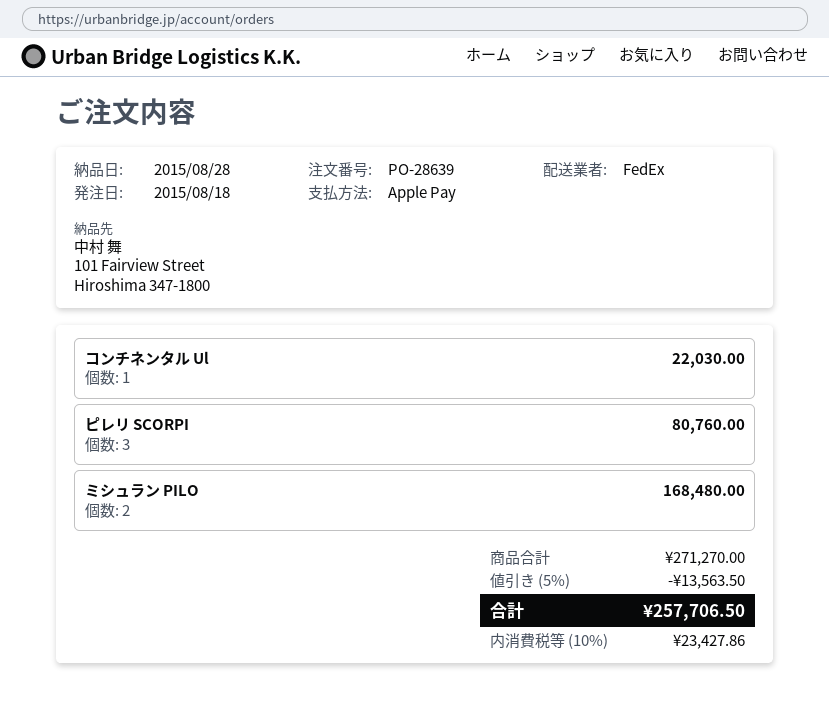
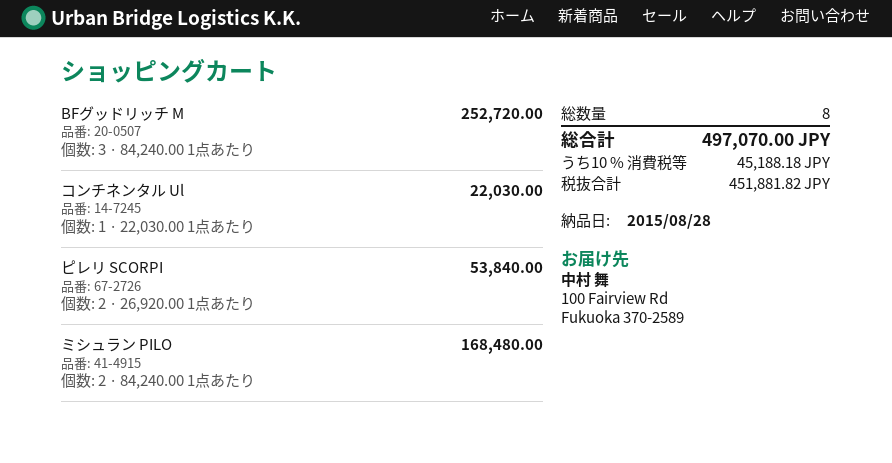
ship to: 101 Fairview Street, Hiroshima 347-1800 -> 100 Fairview Rd, Fukuoka 370-2589
ピレリ SCORPI: 3 for 80760.00 -> 2 for 53840.00
BFグッドリッチ M: none -> 3 for 252720.00
discount: 5% = 13563.50 -> none
tax: 10% = 23427.86 -> 10% = 45188.18
total: 257706.50 -> 497070.00

